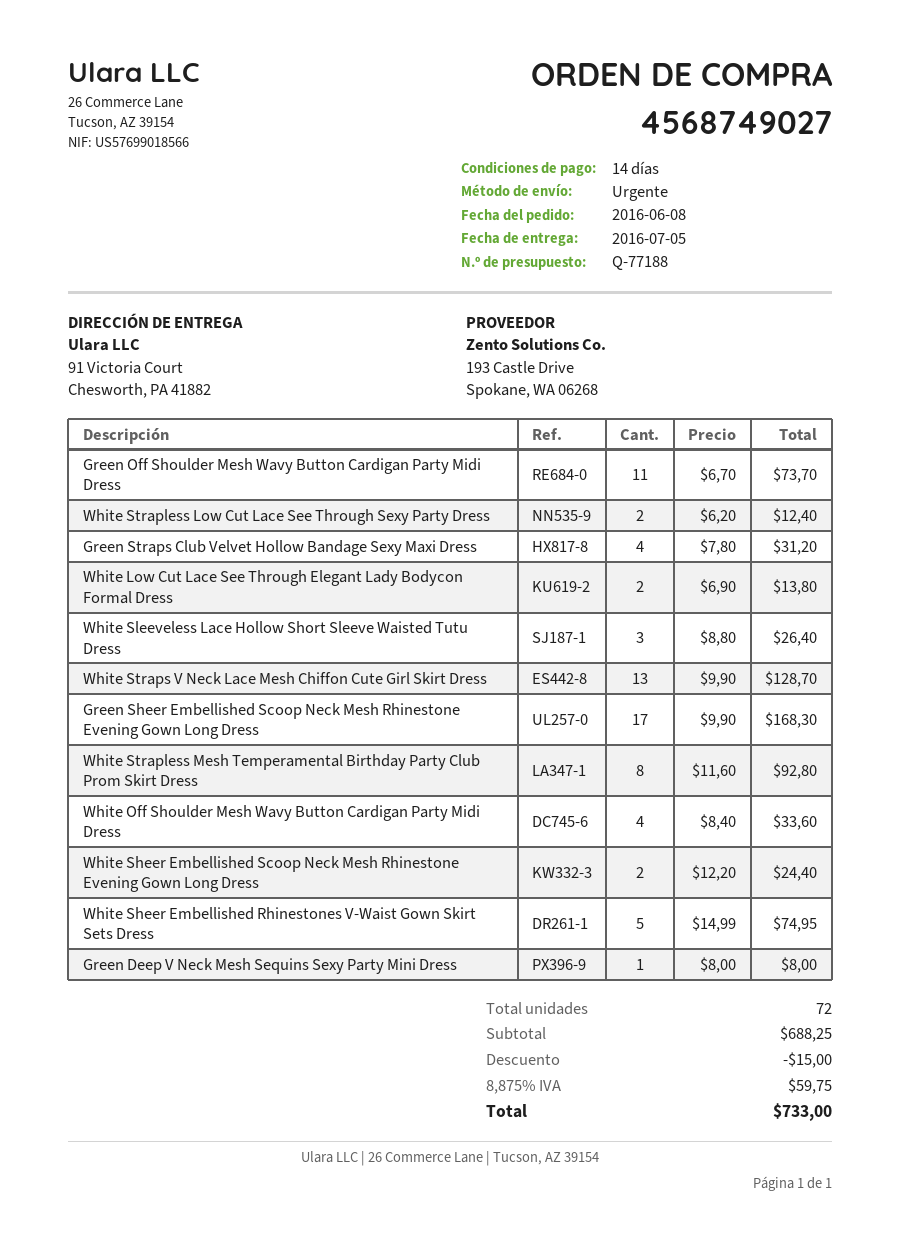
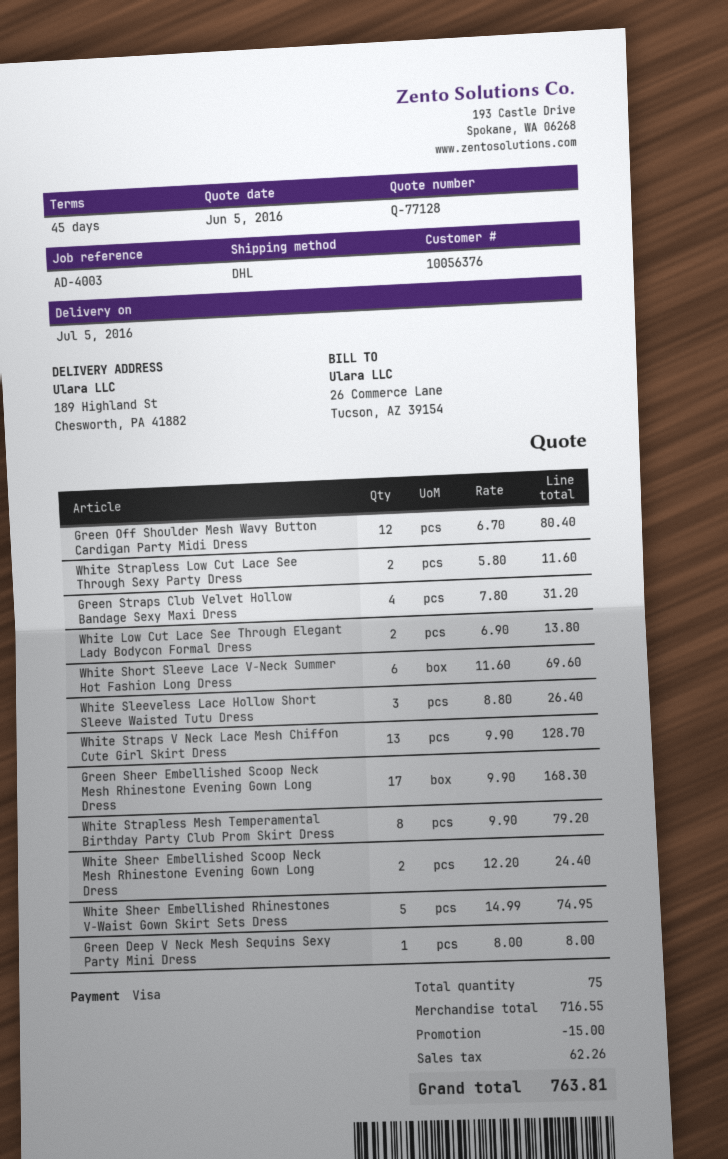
quote number: Q-77188 -> Q-77128
payment terms: 14 days -> 45 days
shipping method: express -> DHL
ship to: 91 Victoria Court, Chesworth, PA 41882 -> 189 Highland St, Chesworth, PA 41882
Green Off Shoulder Mesh Wavy Button Cardigan Party Midi Dress: 11 x 6.70 = 73.70 -> 12 x 6.70 = 80.40
White Strapless Low Cut Lace See Through Sexy Party Dress: 2 x 6.20 = 12.40 -> 2 x 5.80 = 11.60
White Strapless Mesh Temperamental Birthday Party Club Prom Skirt Dress: 8 x 11.60 = 92.80 -> 8 x 9.90 = 79.20
White Off Shoulder Mesh Wavy Button Cardigan Party Midi Dress: 4 x 8.40 = 33.60 -> none
White Short Sleeve Lace V-Neck Summer Hot Fashion Long Dress: none -> 6 x 11.60 = 69.60
total quantity: 72 -> 75
subtotal: 688.25 -> 716.55
tax: 59.75 -> 62.26
total: 733.00 -> 763.81

